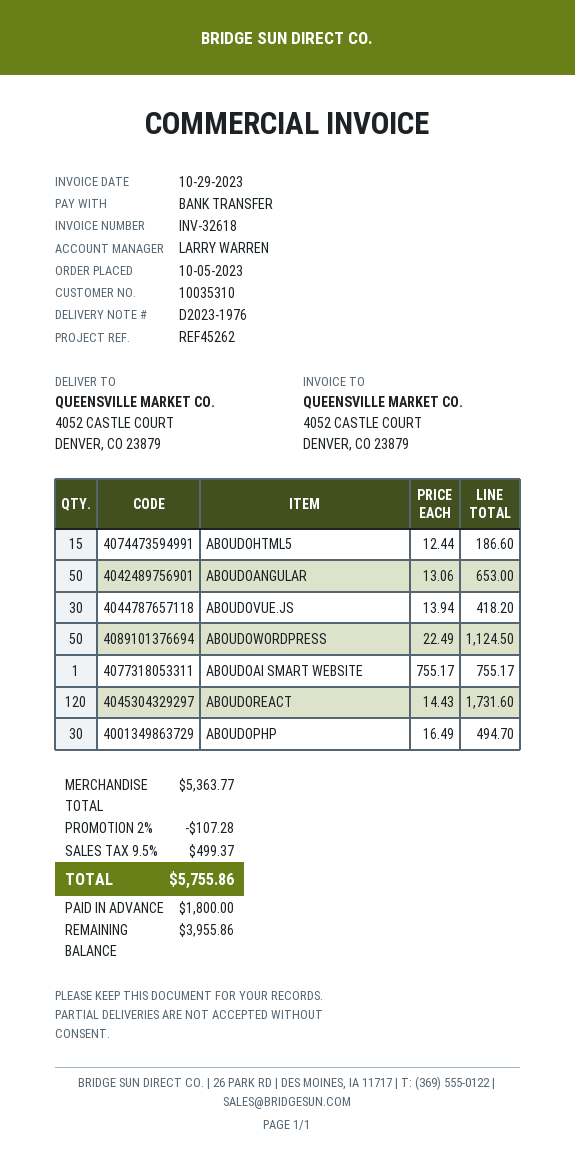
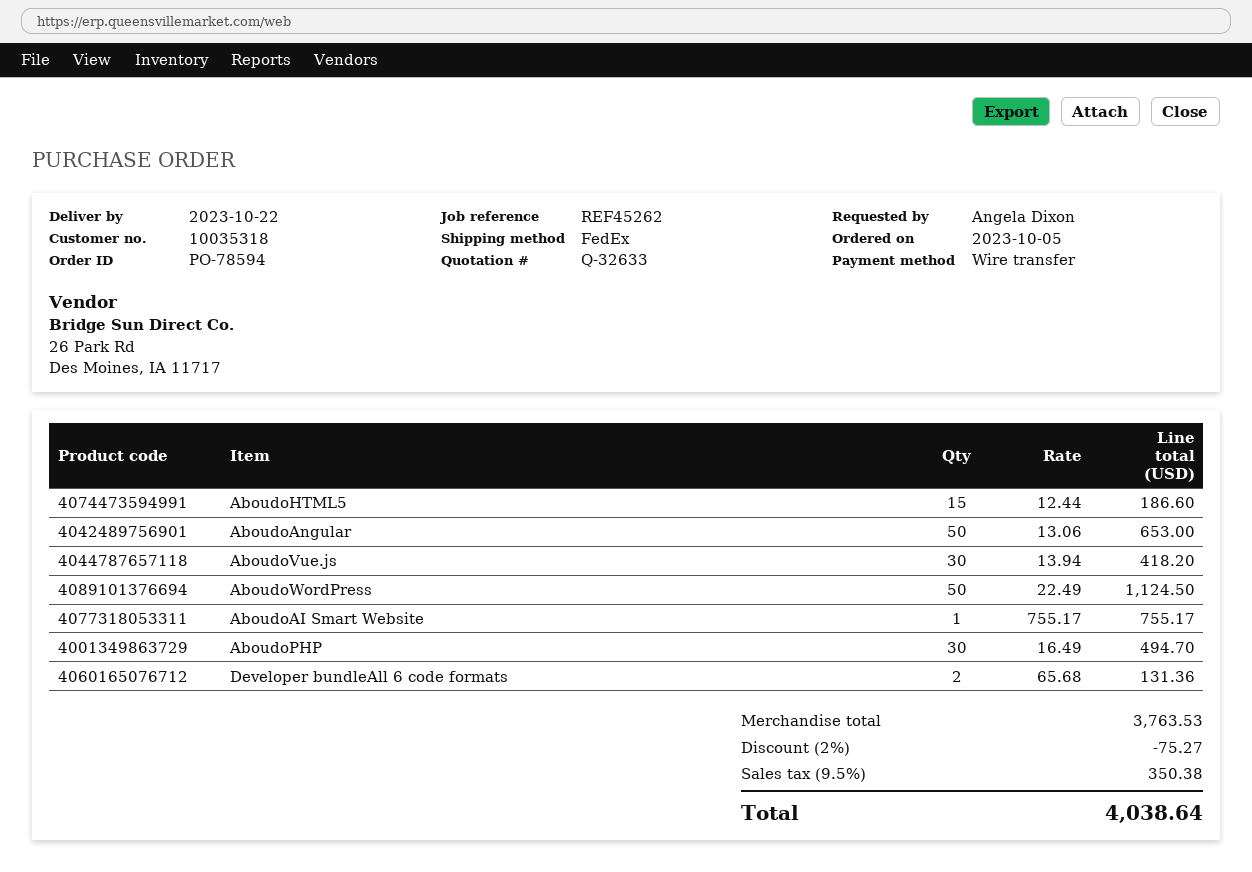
customer number: 10035310 -> 10035318
ABOUDOREACT: 120 x 14.43 = 1731.60 -> none
Developer bundleAll 6 code formats: none -> 2 x 65.68 = 131.36
subtotal: 5363.77 -> 3763.53
discount: 2% = 107.28 -> 2% = 75.27
tax: 9.5% = 499.37 -> 9.5% = 350.38
total: 5755.86 -> 4038.64

